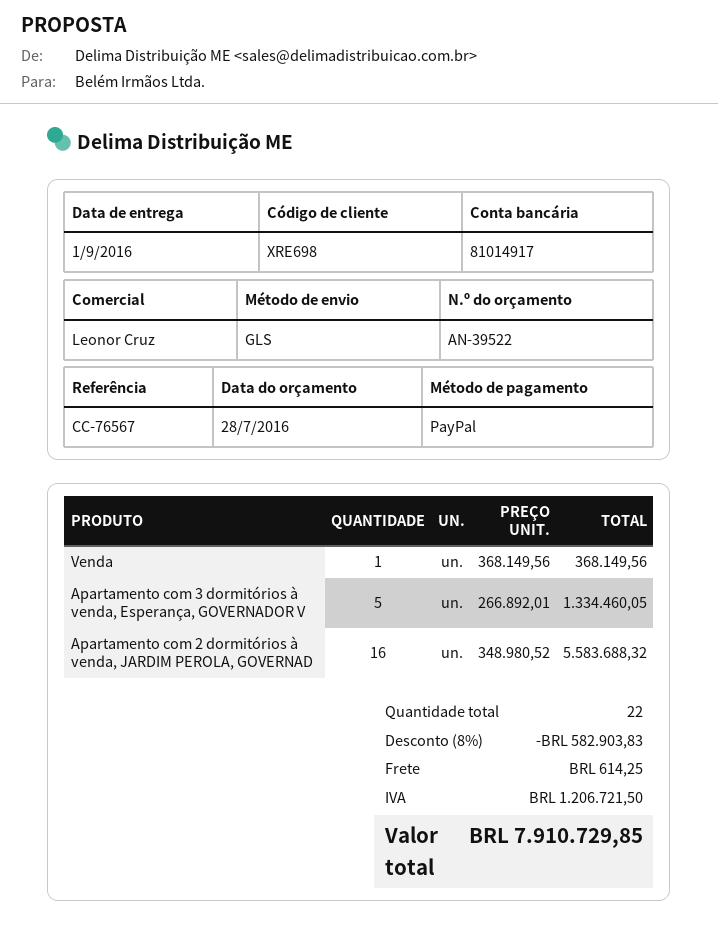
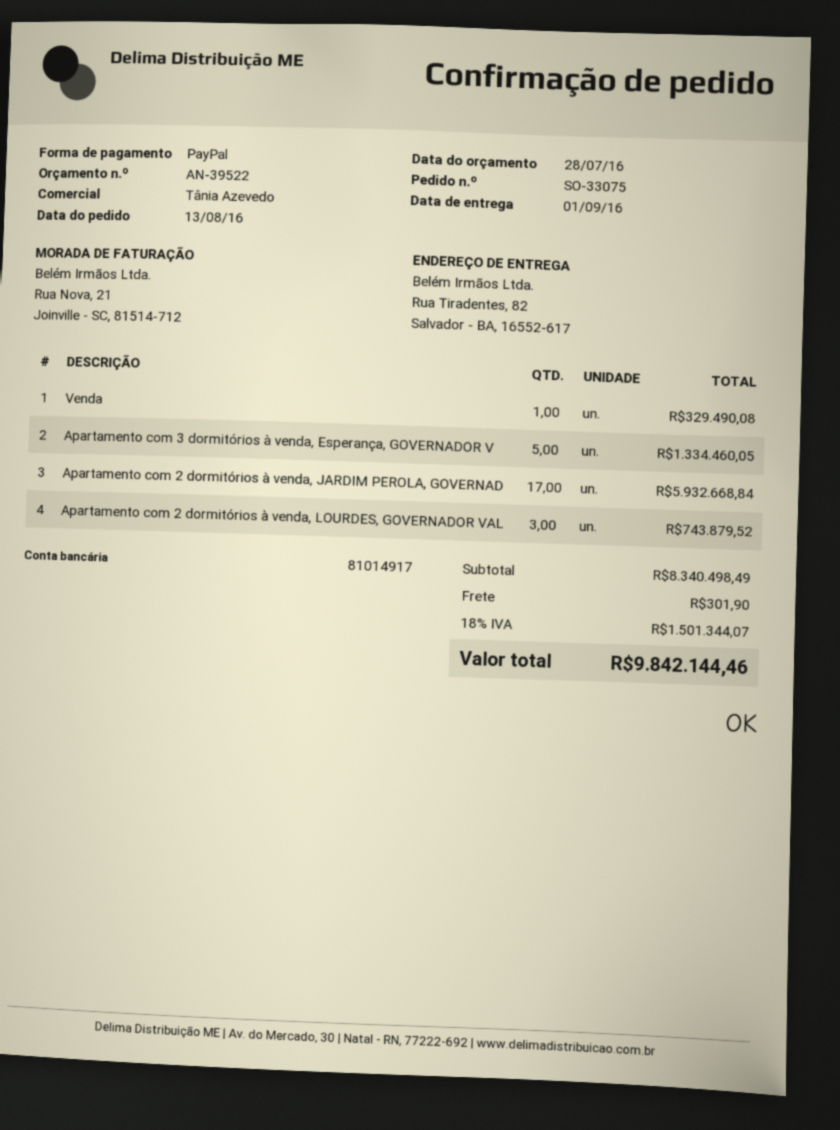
sales rep: Leonor Cruz -> Tânia Azevedo
Venda: 1 for 368149.56 -> 1 for 329490.08
Apartamento com 2 dormitórios à venda, JARDIM PEROLA, GOVERNAD: 16 for 5583688.32 -> 17 for 5932668.84
Apartamento com 2 dormitórios à venda, LOURDES, GOVERNADOR VAL: none -> 3 for 743879.52
discount: 8% = 582903.83 -> none
shipping: 614.25 -> 301.90
tax: 1206721.50 -> 1501344.07
total: 7910729.85 -> 9842144.46

